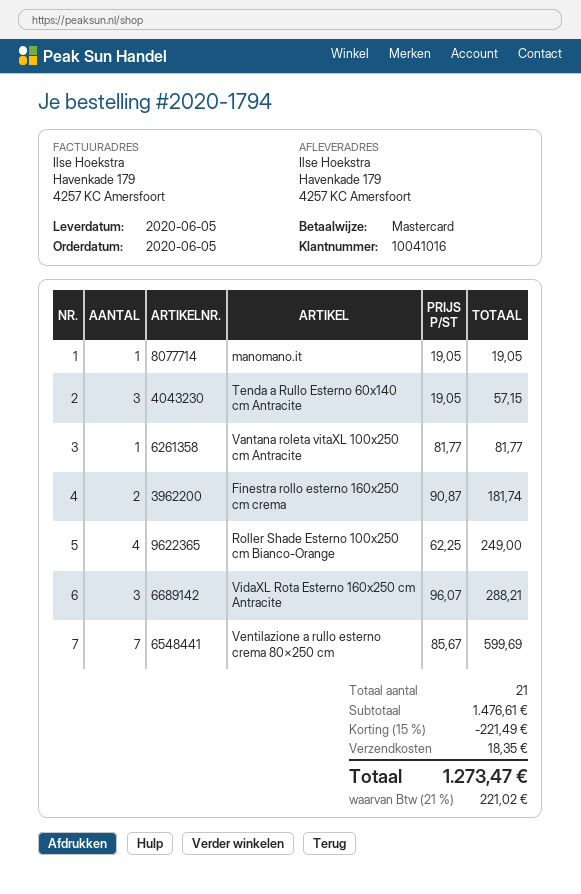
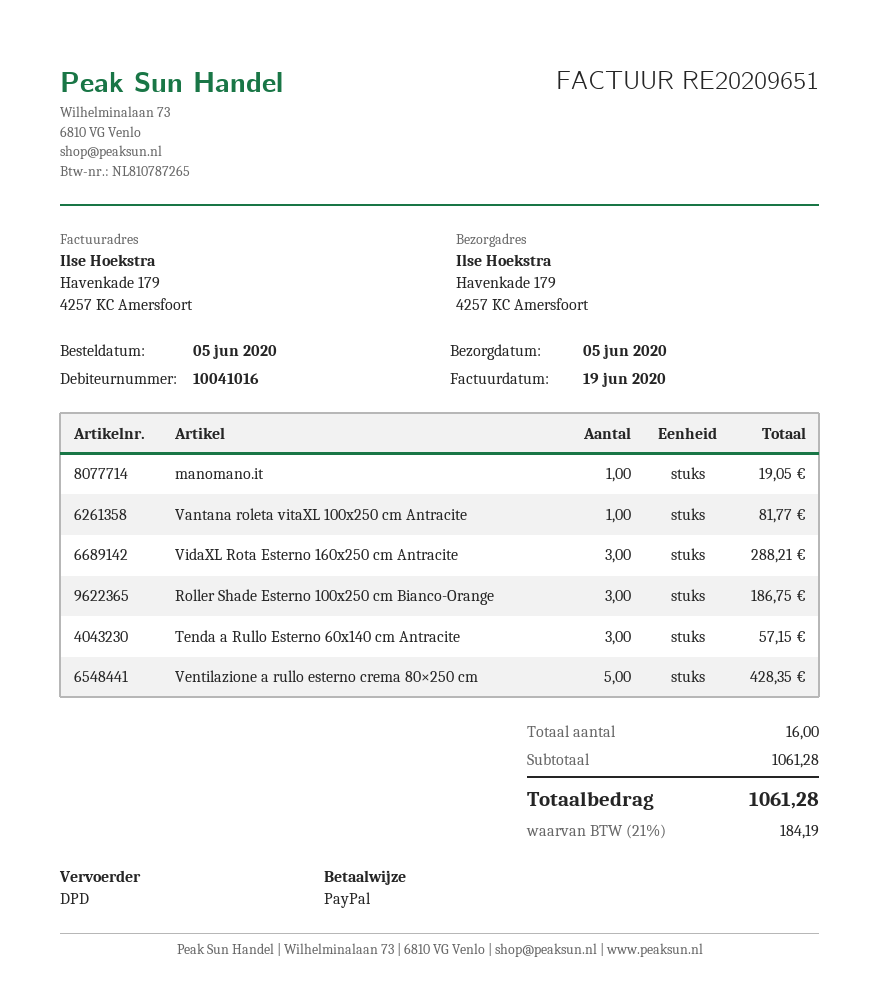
payment method: Mastercard -> PayPal
Finestra rollo esterno 160x250 cm crema: 2 for 181.74 -> none
Roller Shade Esterno 100x250 cm Bianco-Orange: 4 for 249.00 -> 3 for 186.75
Ventilazione a rullo esterno crema 80×250 cm: 7 for 599.69 -> 5 for 428.35
total quantity: 21 -> 16
subtotal: 1476.61 -> 1061.28
discount: 15% = 221.49 -> none
shipping: 18.35 -> none
tax: 21% = 221.02 -> 21% = 184.19
total: 1273.47 -> 1061.28

